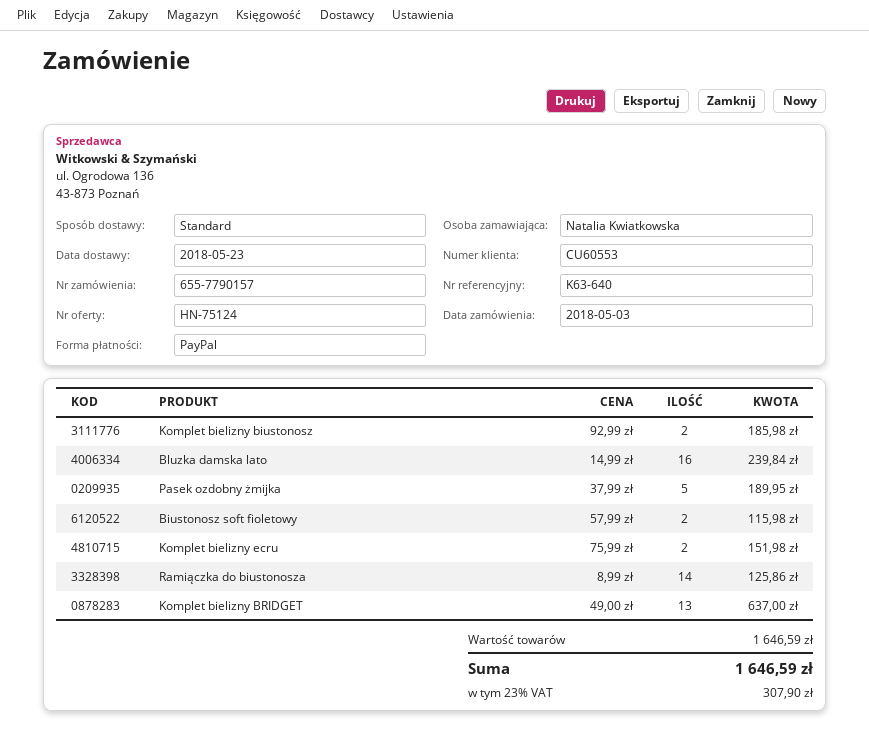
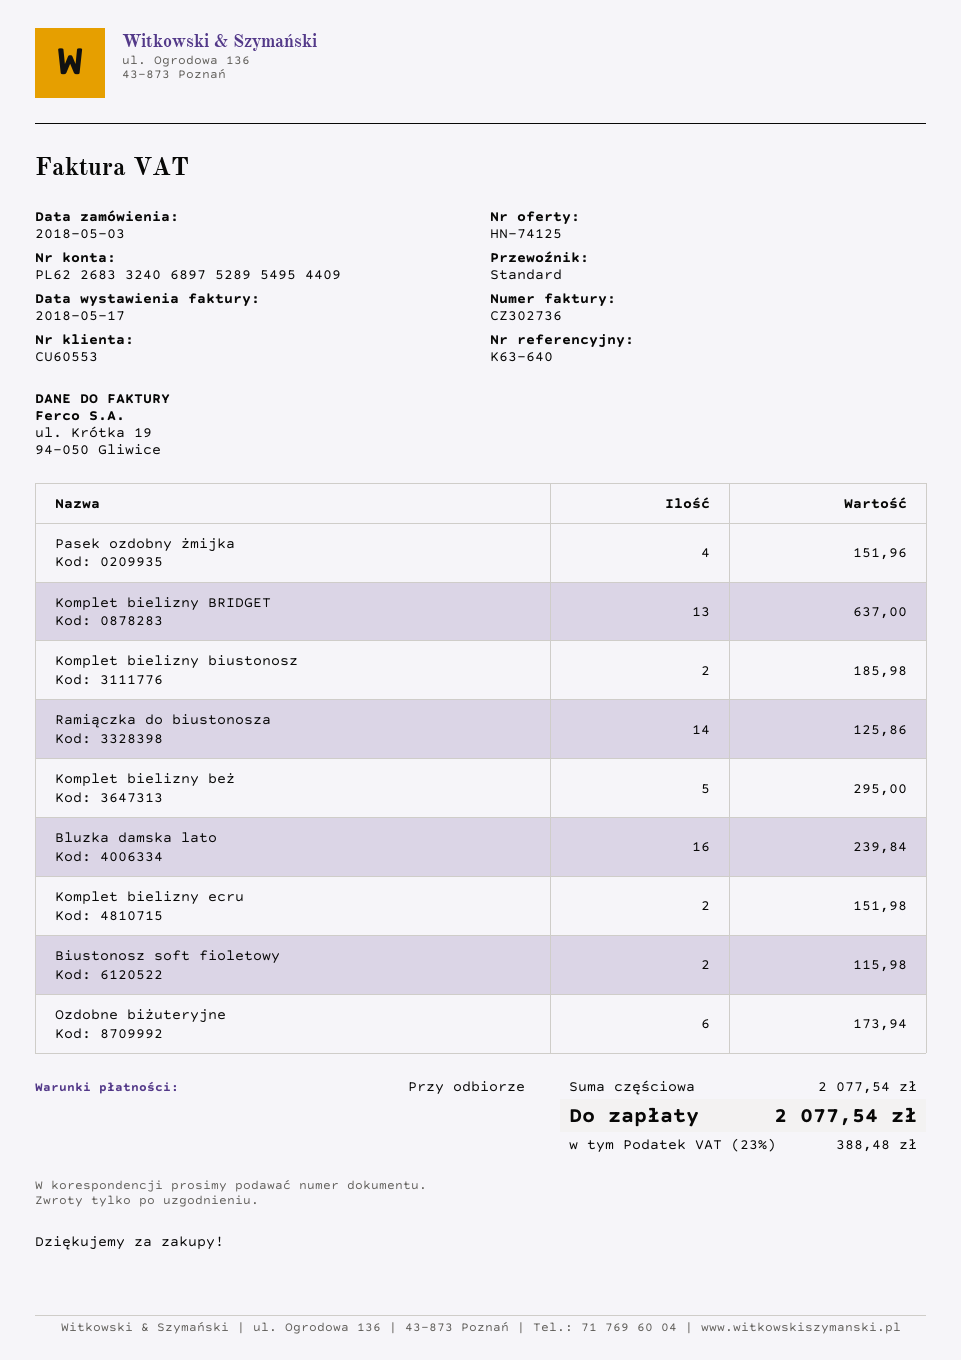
quote number: HN-75124 -> HN-74125
Pasek ozdobny żmijka: 5 for 189.95 -> 4 for 151.96
Komplet bielizny beż: none -> 5 for 295.00
Ozdobne biżuteryjne: none -> 6 for 173.94
subtotal: 1646.59 -> 2077.54
tax: 23% = 307.90 -> 23% = 388.48
total: 1646.59 -> 2077.54

